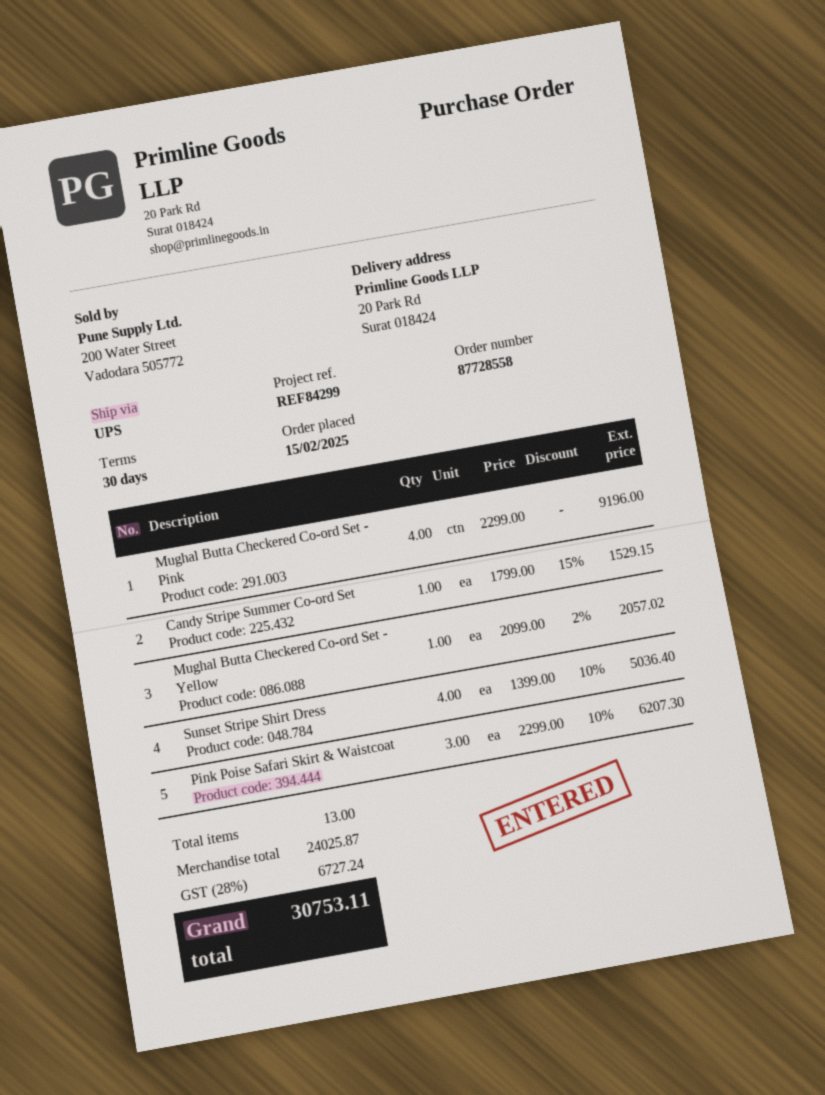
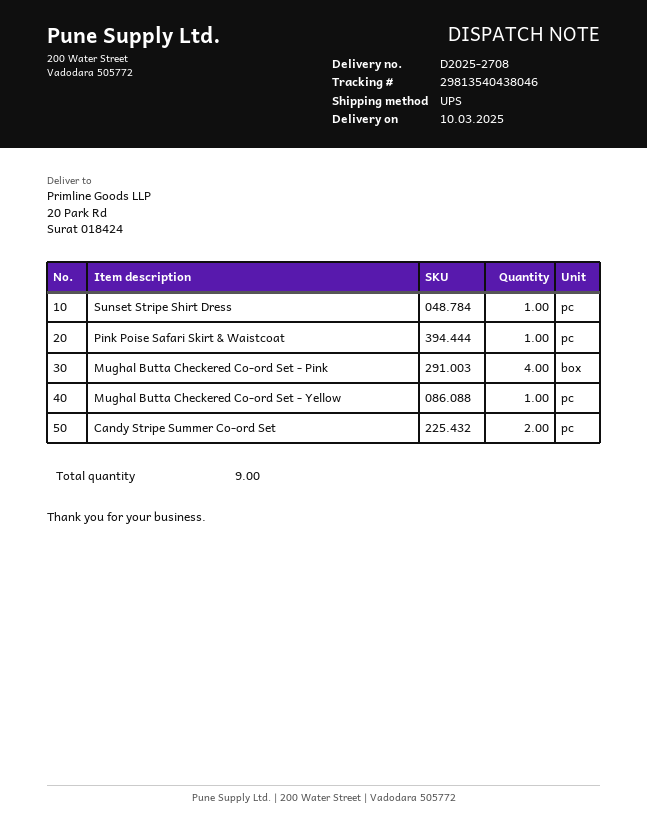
Candy Stripe Summer Co-ord Set: 1 -> 2
Sunset Stripe Shirt Dress: 4 -> 1
Pink Poise Safari Skirt & Waistcoat: 3 -> 1
total quantity: 13 -> 9

